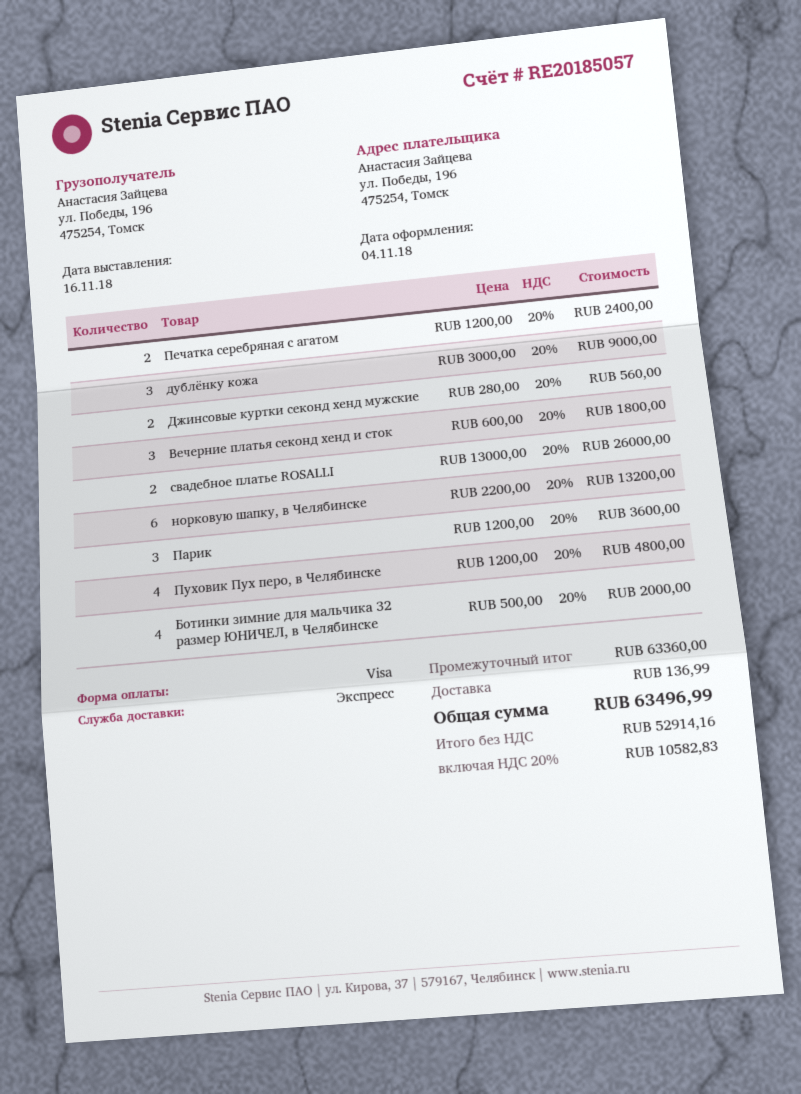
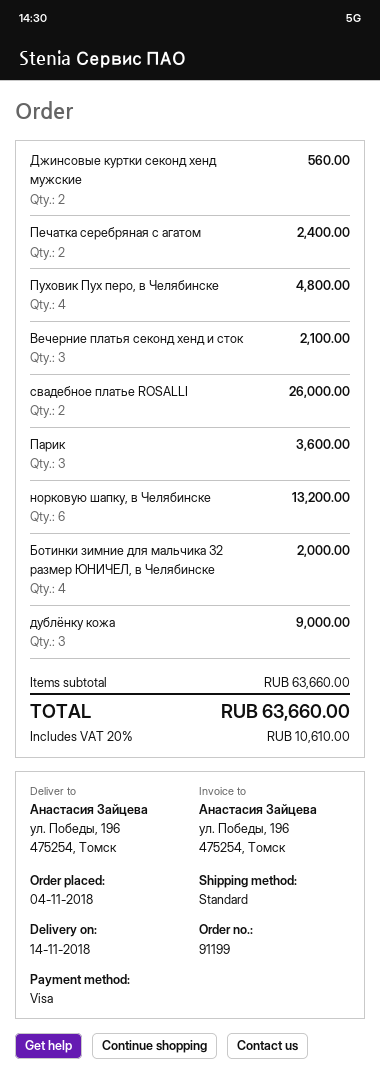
shipping method: express -> standard
Вечерние платья секонд хенд и сток: 3 for 1800.00 -> 3 for 2100.00
subtotal: 63360.00 -> 63660.00
shipping: 136.99 -> none
tax: 20% = 10582.83 -> 20% = 10610.00
total: 63496.99 -> 63660.00

